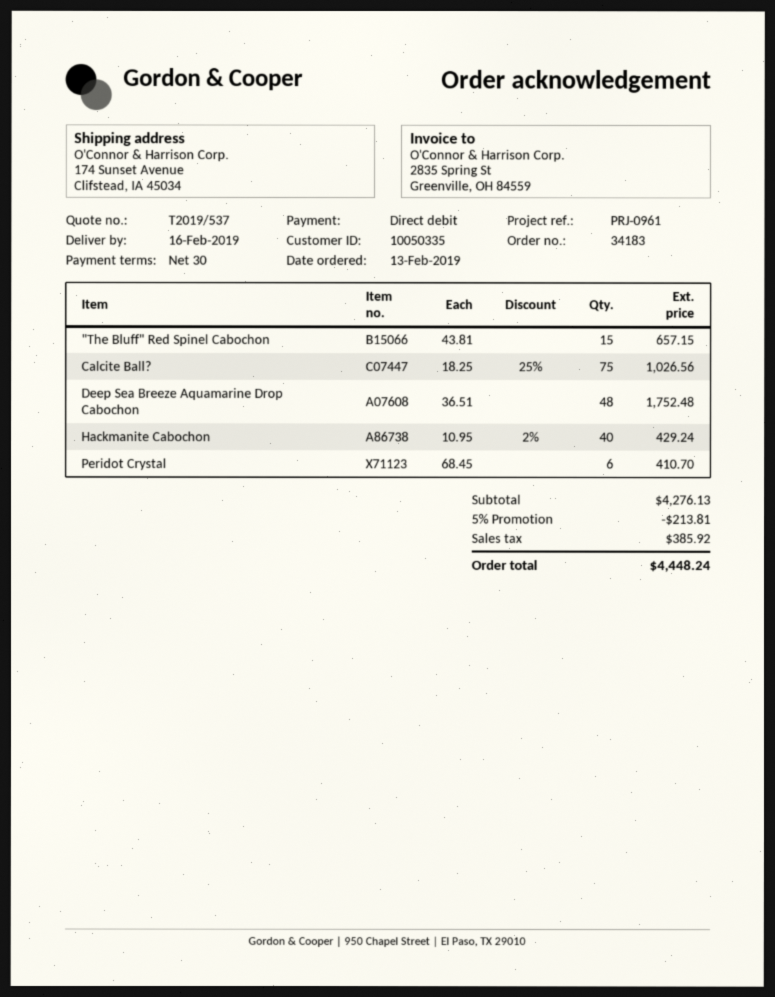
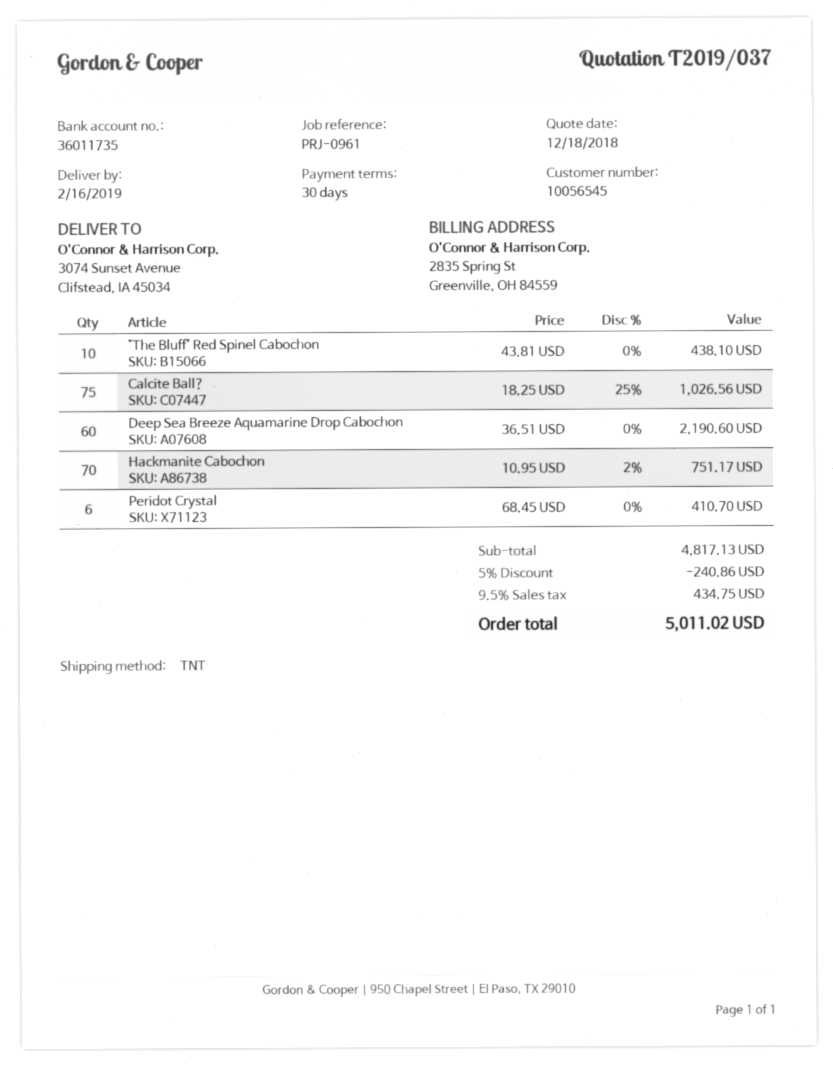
quote number: T2019/537 -> T2019/037
customer number: 10050335 -> 10056545
ship to: 174 Sunset Avenue, Clifstead, IA 45034 -> 3074 Sunset Avenue, Clifstead, IA 45034
"The Bluff" Red Spinel Cabochon: 15 x 43.81 = 657.15 -> 10 x 43.81 = 438.10
Deep Sea Breeze Aquamarine Drop Cabochon: 48 x 36.51 = 1752.48 -> 60 x 36.51 = 2190.60
Hackmanite Cabochon: 40 x 10.95 - 2% = 429.24 -> 70 x 10.95 - 2% = 751.17
subtotal: 4276.13 -> 4817.13
discount: 5% = 213.81 -> 5% = 240.86
tax: 385.92 -> 434.75
total: 4448.24 -> 5011.02

